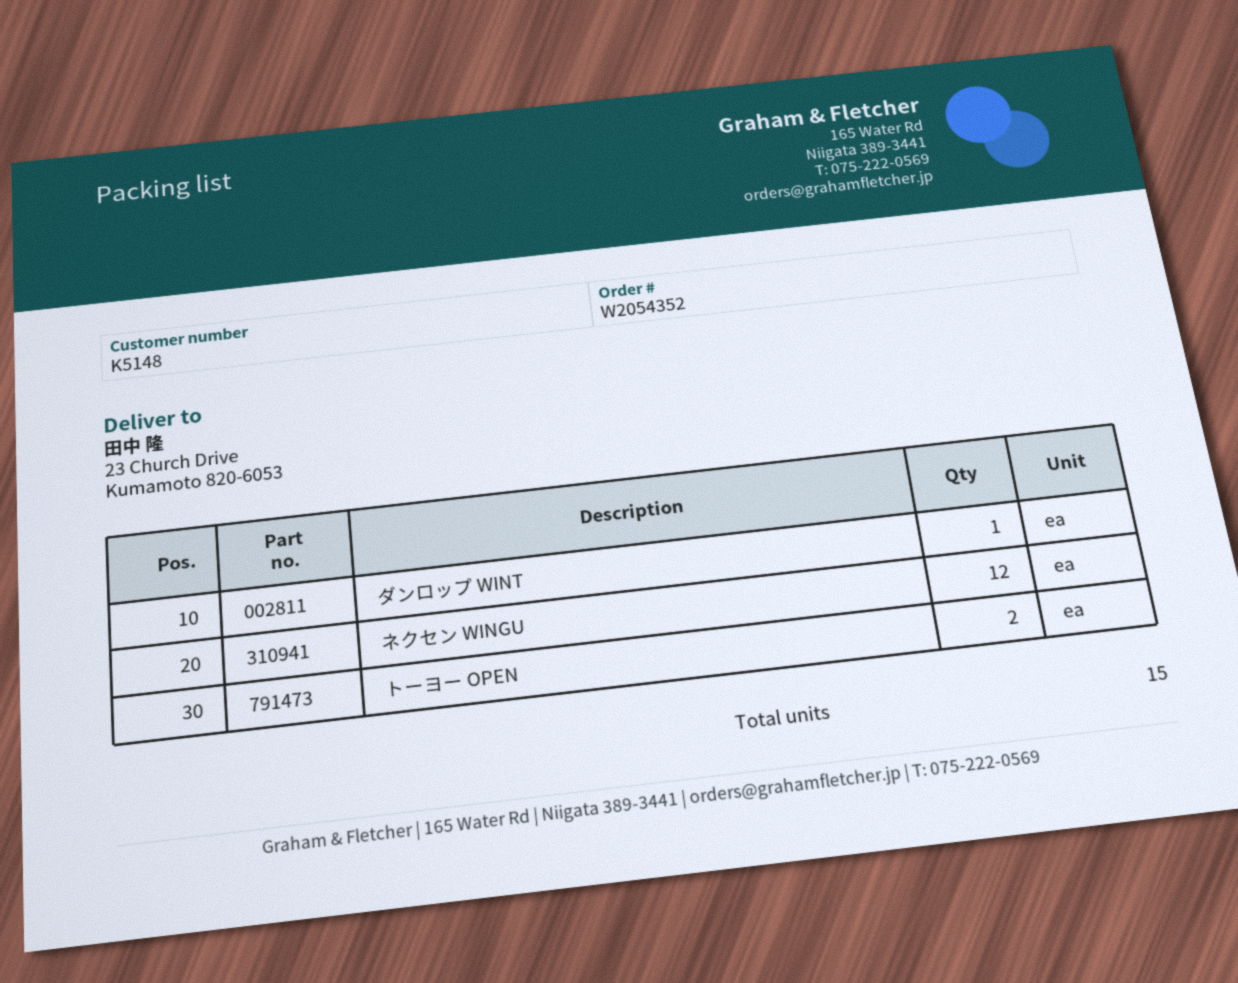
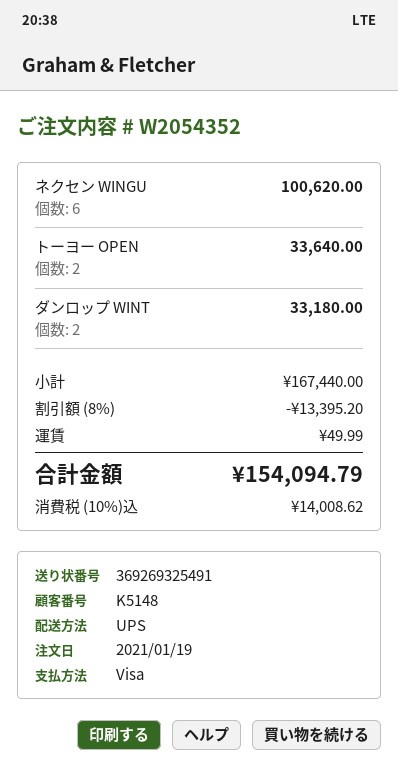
ダンロップ WINT: 1 -> 2
ネクセン WINGU: 12 -> 6

